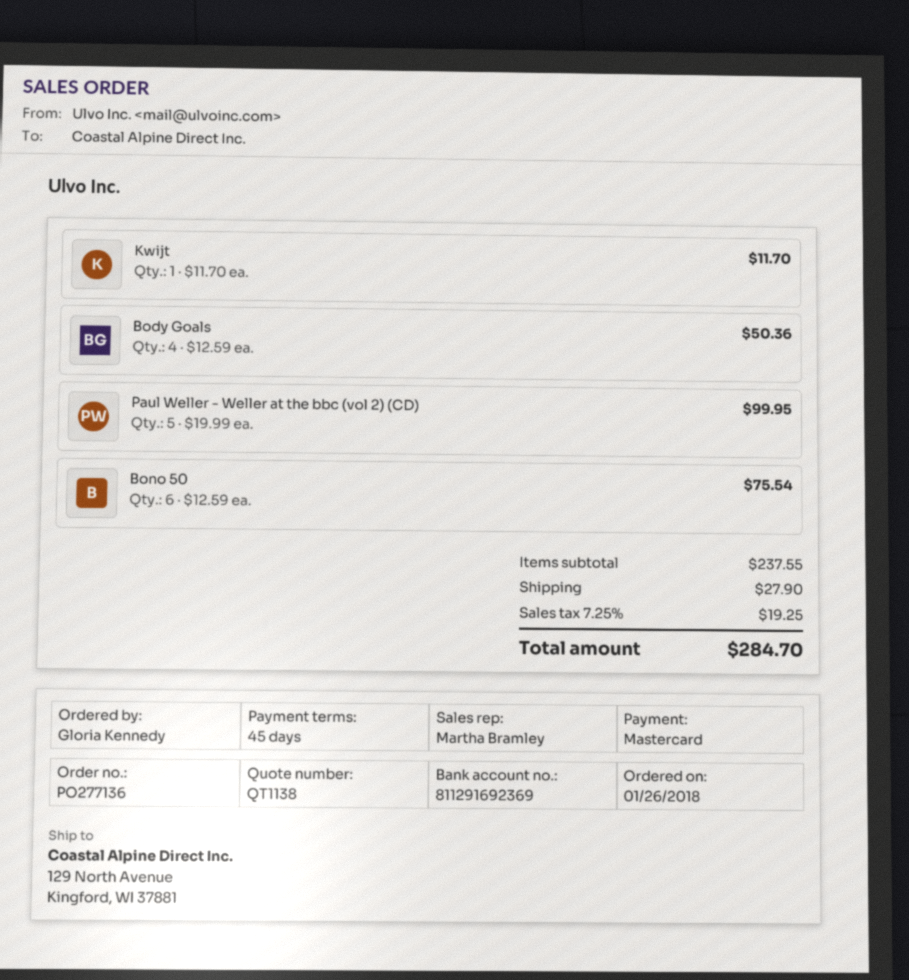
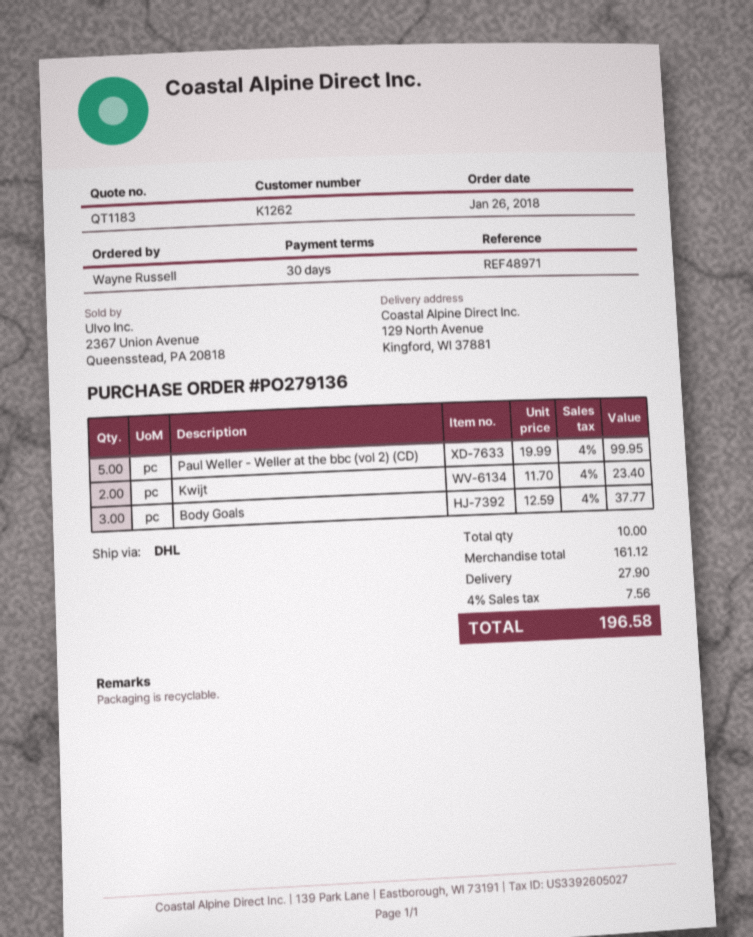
quote number: QT1138 -> QT1183
order number: PO277136 -> PO279136
payment terms: 45 days -> 30 days
ordered by: Gloria Kennedy -> Wayne Russell
Kwijt: 1 x 11.70 = 11.70 -> 2 x 11.70 = 23.40
Body Goals: 4 x 12.59 = 50.36 -> 3 x 12.59 = 37.77
Bono 50: 6 x 12.59 = 75.54 -> none
subtotal: 237.55 -> 161.12
tax: 7.25% = 19.25 -> 4% = 7.56
total: 284.70 -> 196.58

